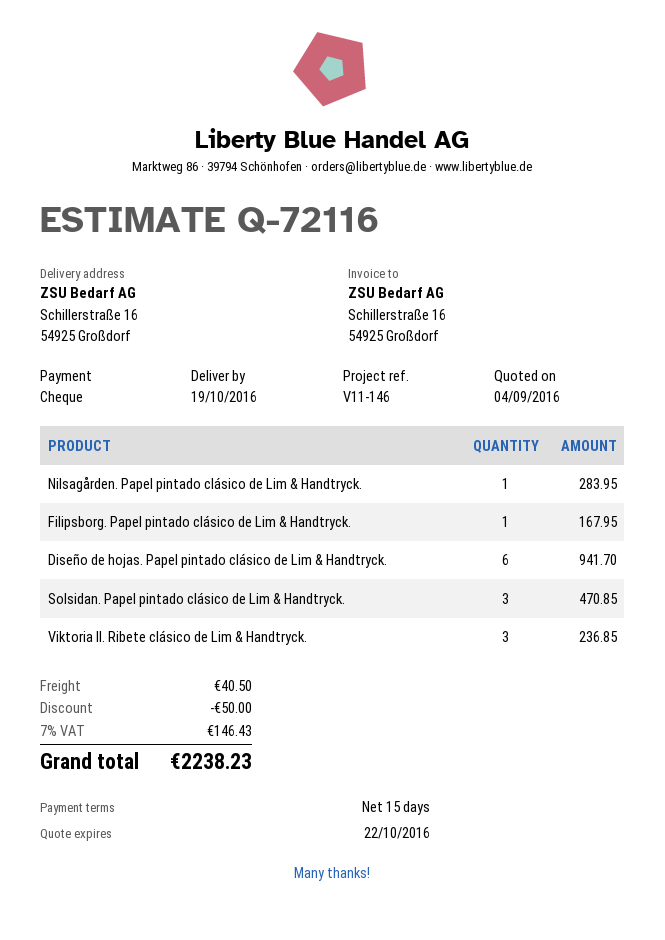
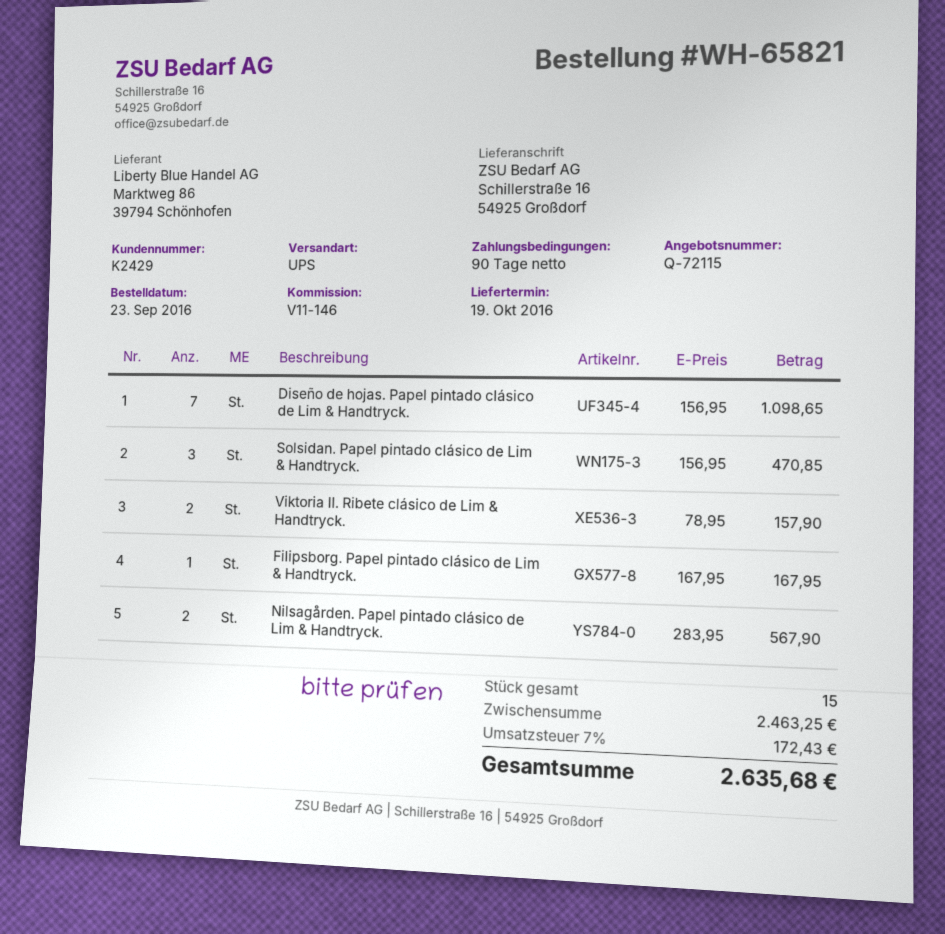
quote number: Q-72116 -> Q-72115
payment terms: 15 days -> 90 days
Nilsagården. Papel pintado clásico de Lim & Handtryck.: 1 for 283.95 -> 2 for 567.90
Diseño de hojas. Papel pintado clásico de Lim & Handtryck.: 6 for 941.70 -> 7 for 1098.65
Viktoria II. Ribete clásico de Lim & Handtryck.: 3 for 236.85 -> 2 for 157.90
discount: 50.00 -> none
shipping: 40.50 -> none
tax: 7% = 146.43 -> 7% = 172.43
total: 2238.23 -> 2635.68

